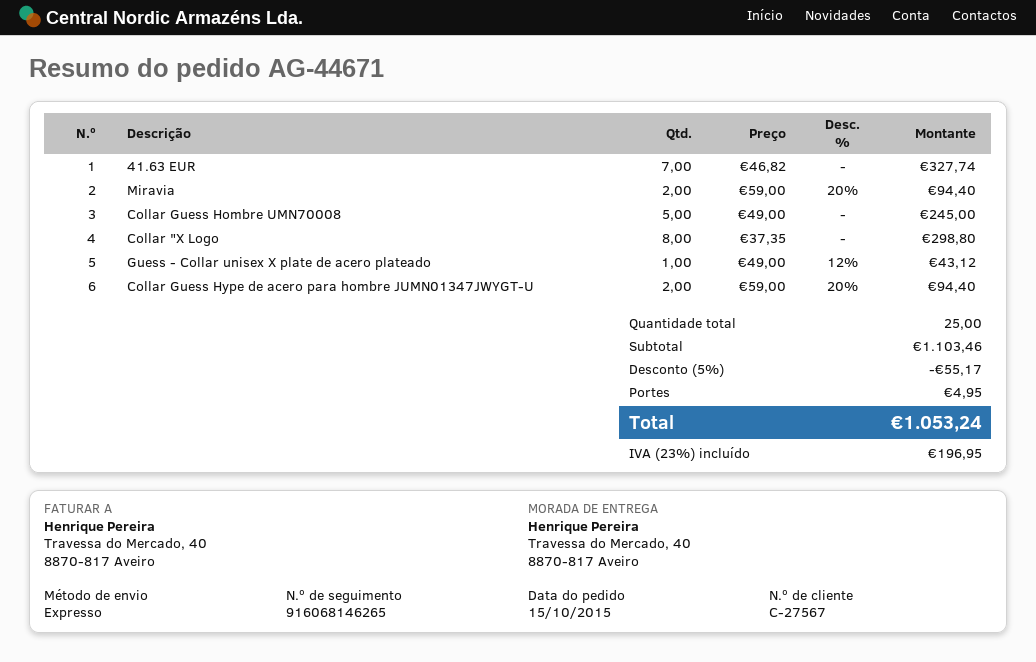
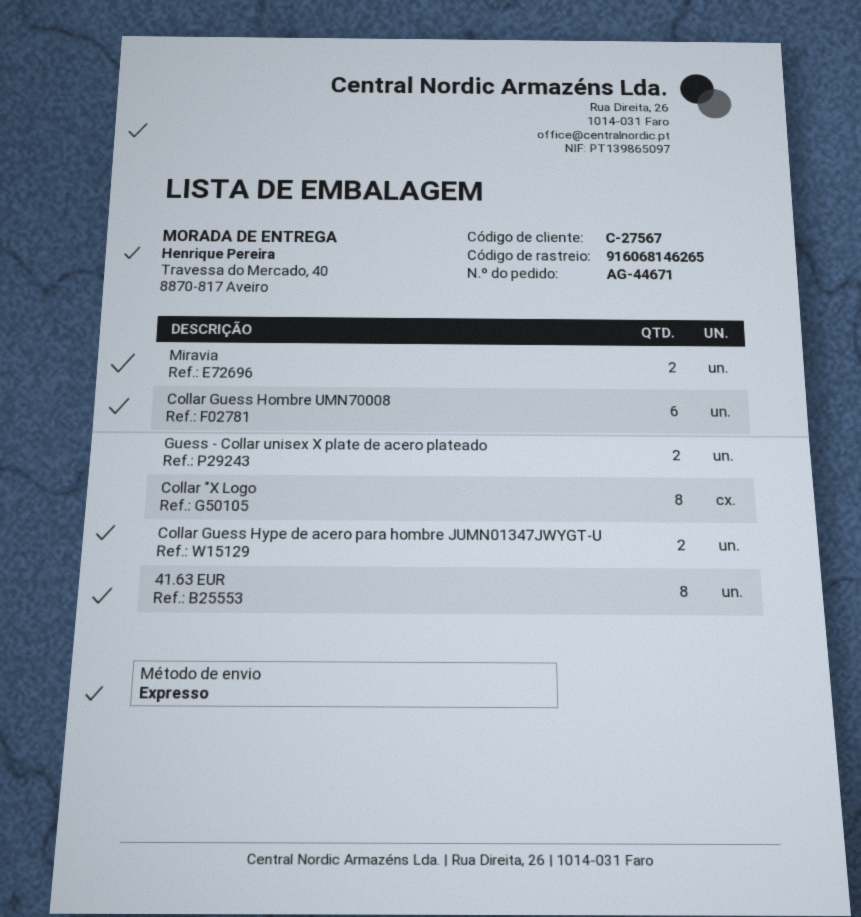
41.63 EUR: 7 -> 8
Collar Guess Hombre UMN70008: 5 -> 6
Guess - Collar unisex X plate de acero plateado: 1 -> 2

